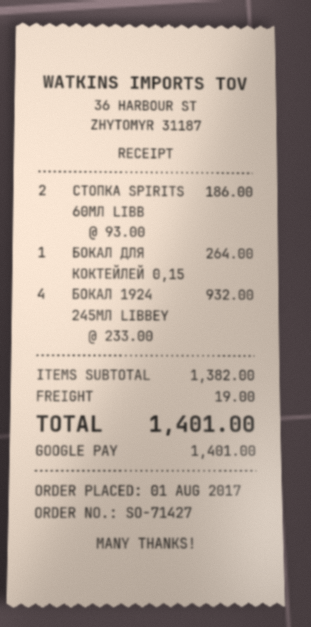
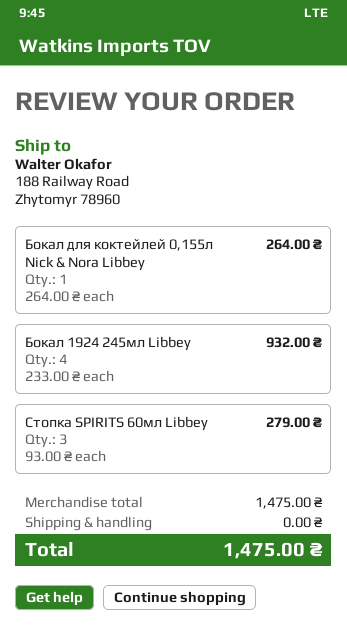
СТОПКА SPIRITS 60МЛ LIBB: 2 x 93.00 = 186.00 -> 3 x 93.00 = 279.00
subtotal: 1382.00 -> 1475.00
shipping: 19.00 -> 0.00
total: 1401.00 -> 1475.00

